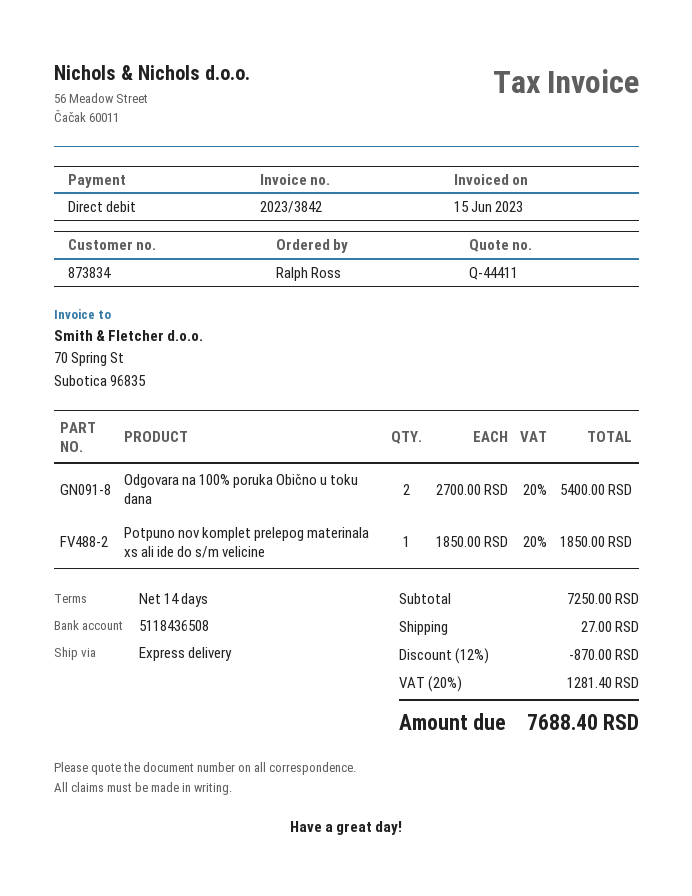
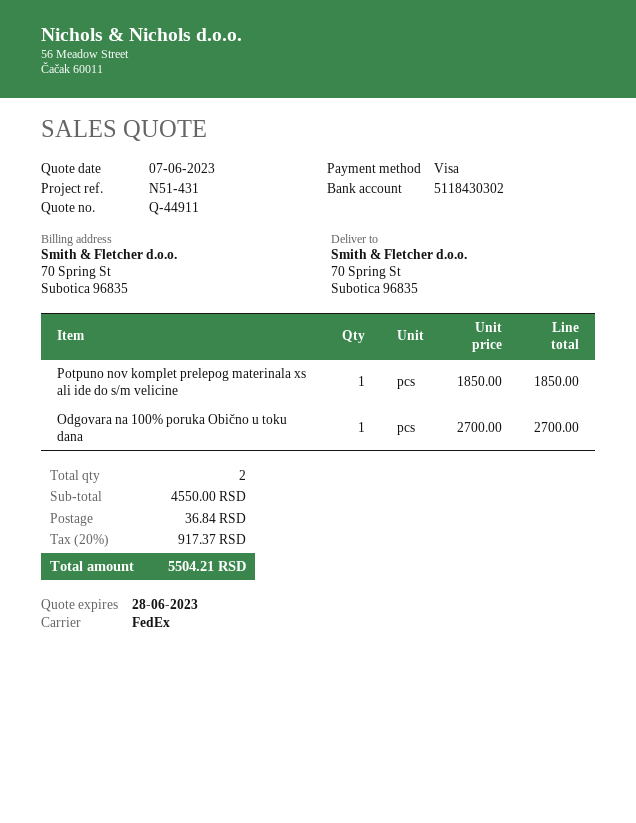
quote number: Q-44411 -> Q-44911
payment method: direct debit -> Visa
bank account: 5118436508 -> 5118430302
shipping method: express -> FedEx
Odgovara na 100% poruka Obično u toku dana: 2 x 2700.00 = 5400.00 -> 1 x 2700.00 = 2700.00
subtotal: 7250.00 -> 4550.00
discount: 12% = 870.00 -> none
shipping: 27.00 -> 36.84
tax: 20% = 1281.40 -> 20% = 917.37
total: 7688.40 -> 5504.21

